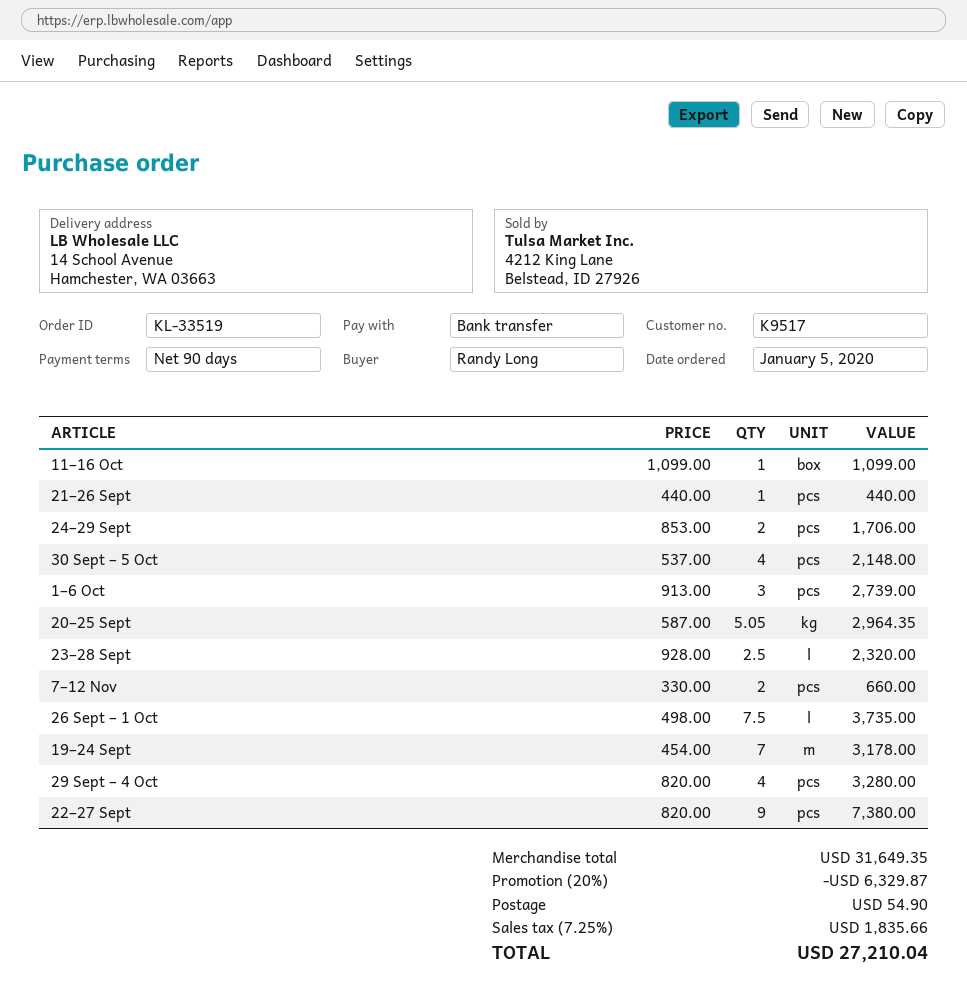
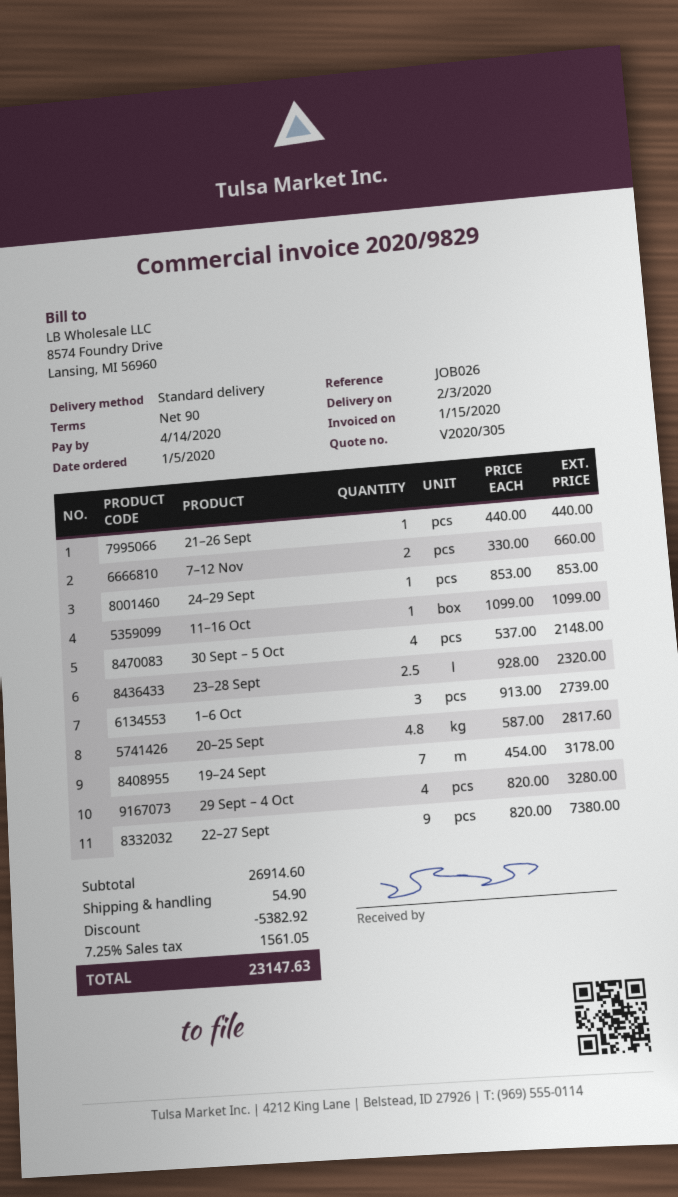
24–29 Sept: 2 x 853.00 = 1706.00 -> 1 x 853.00 = 853.00
20–25 Sept: 5.05 x 587.00 = 2964.35 -> 4.8 x 587.00 = 2817.60
26 Sept – 1 Oct: 7.5 x 498.00 = 3735.00 -> none
subtotal: 31649.35 -> 26914.60
discount: 6329.87 -> 5382.92
tax: 7.25% = 1835.66 -> 7.25% = 1561.05
total: 27210.04 -> 23147.63

